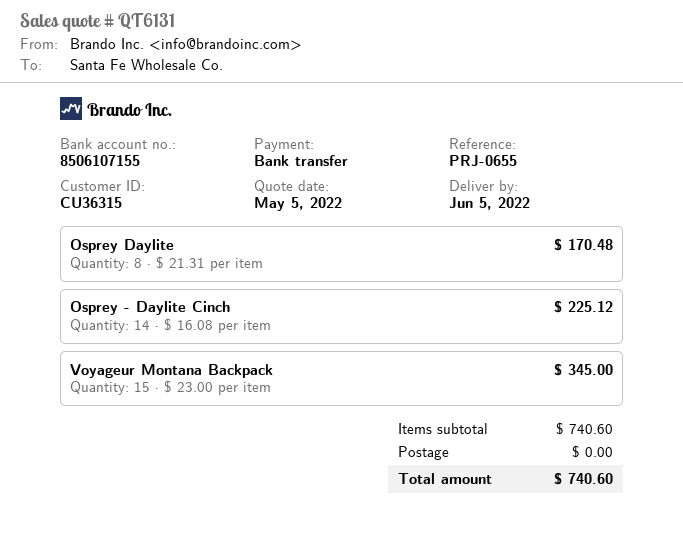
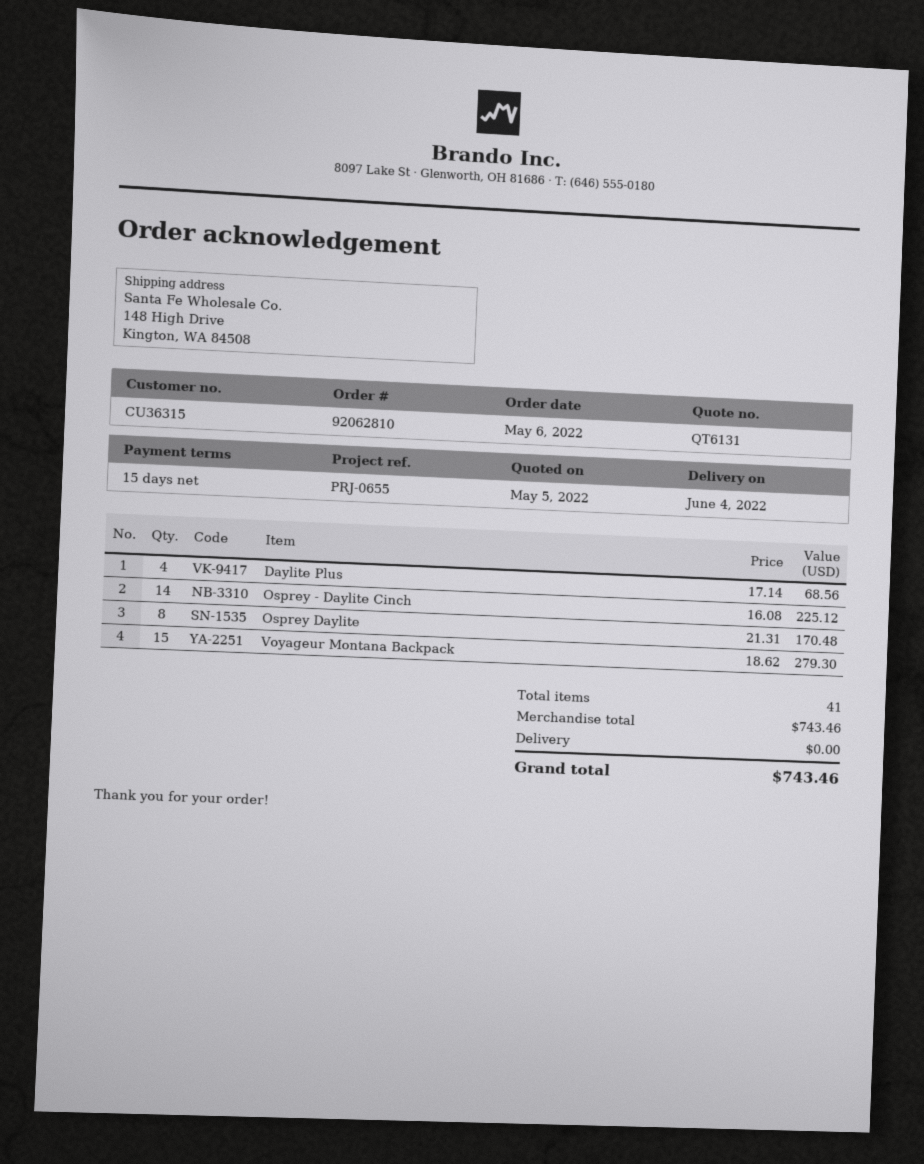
delivery date: 2022-06-05 -> 2022-06-04
Voyageur Montana Backpack: 15 x 23.00 = 345.00 -> 15 x 18.62 = 279.30
Daylite Plus: none -> 4 x 17.14 = 68.56
subtotal: 740.60 -> 743.46
total: 740.60 -> 743.46

